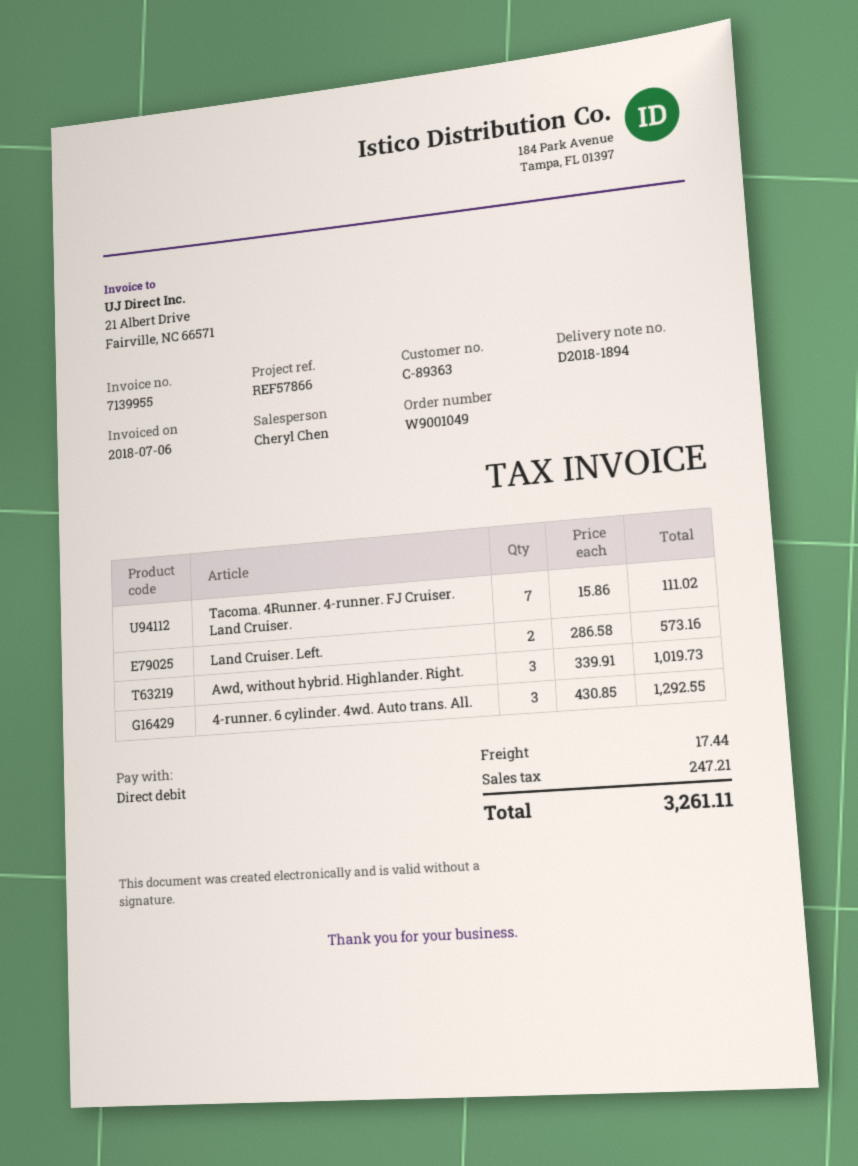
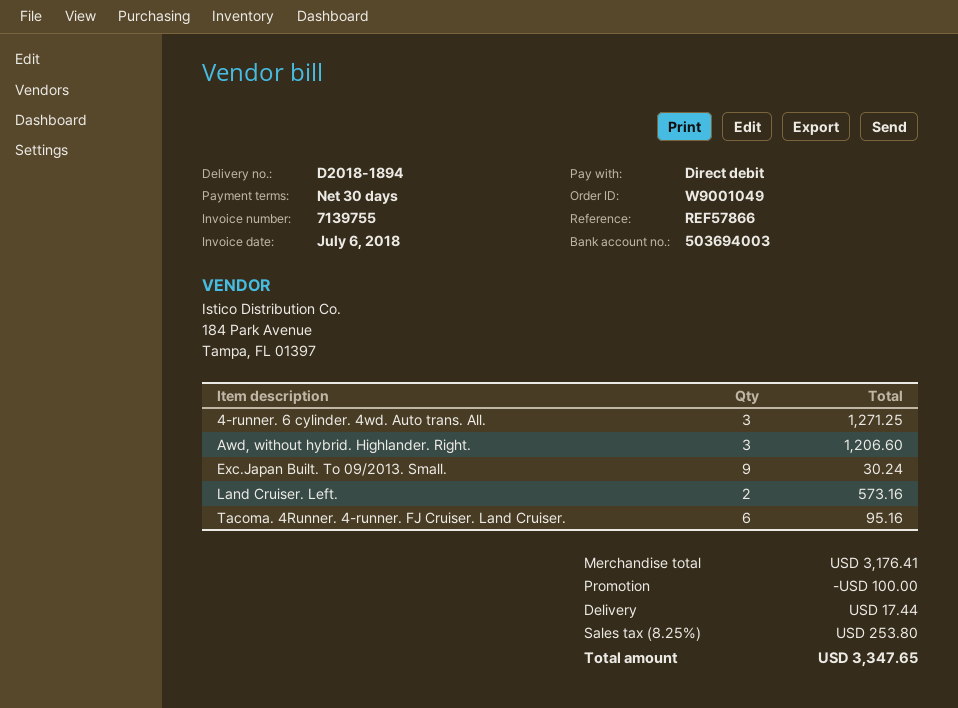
invoice number: 7139955 -> 7139755
Tacoma. 4Runner. 4-runner. FJ Cruiser. Land Cruiser.: 7 for 111.02 -> 6 for 95.16
Awd, without hybrid. Highlander. Right.: 3 for 1019.73 -> 3 for 1206.60
4-runner. 6 cylinder. 4wd. Auto trans. All.: 3 for 1292.55 -> 3 for 1271.25
Exc.Japan Built. To 09/2013. Small.: none -> 9 for 30.24
discount: none -> 100.00
tax: 247.21 -> 253.80
total: 3261.11 -> 3347.65

